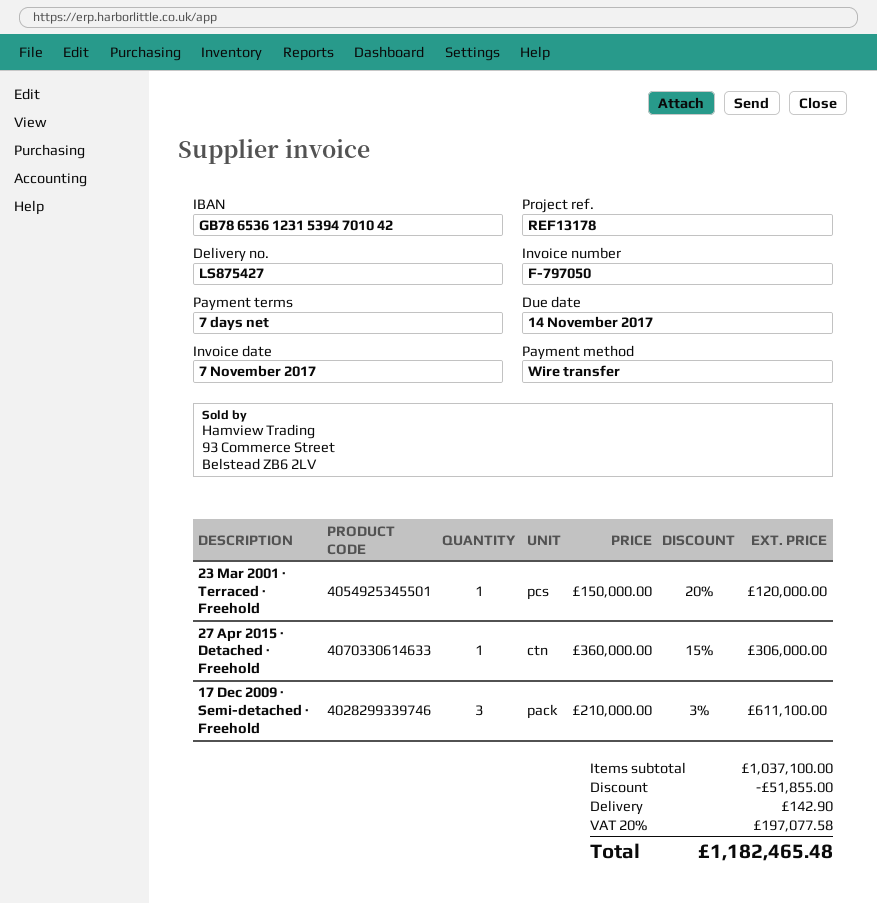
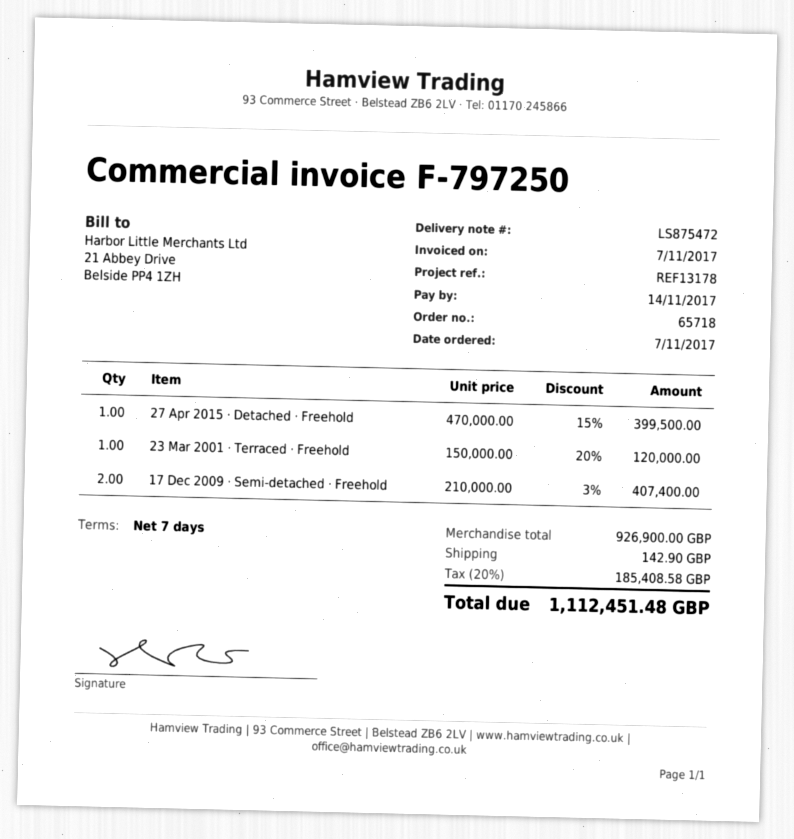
delivery note number: LS875427 -> LS875472
invoice number: F-797050 -> F-797250
27 Apr 2015 · Detached · Freehold: 1 x 360000.00 - 15% = 306000.00 -> 1 x 470000.00 - 15% = 399500.00
17 Dec 2009 · Semi-detached · Freehold: 3 x 210000.00 - 3% = 611100.00 -> 2 x 210000.00 - 3% = 407400.00
subtotal: 1037100.00 -> 926900.00
discount: 51855.00 -> none
tax: 20% = 197077.58 -> 20% = 185408.58
total: 1182465.48 -> 1112451.48

